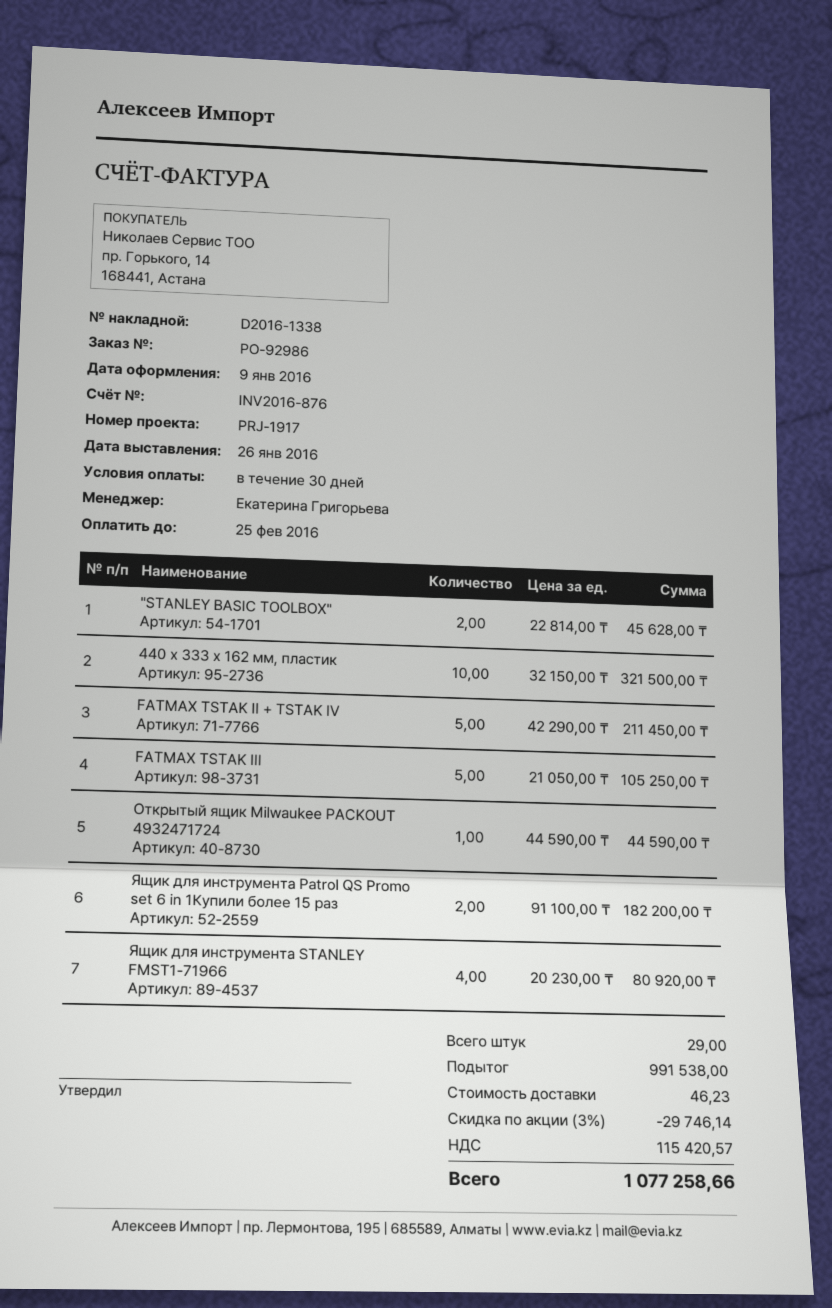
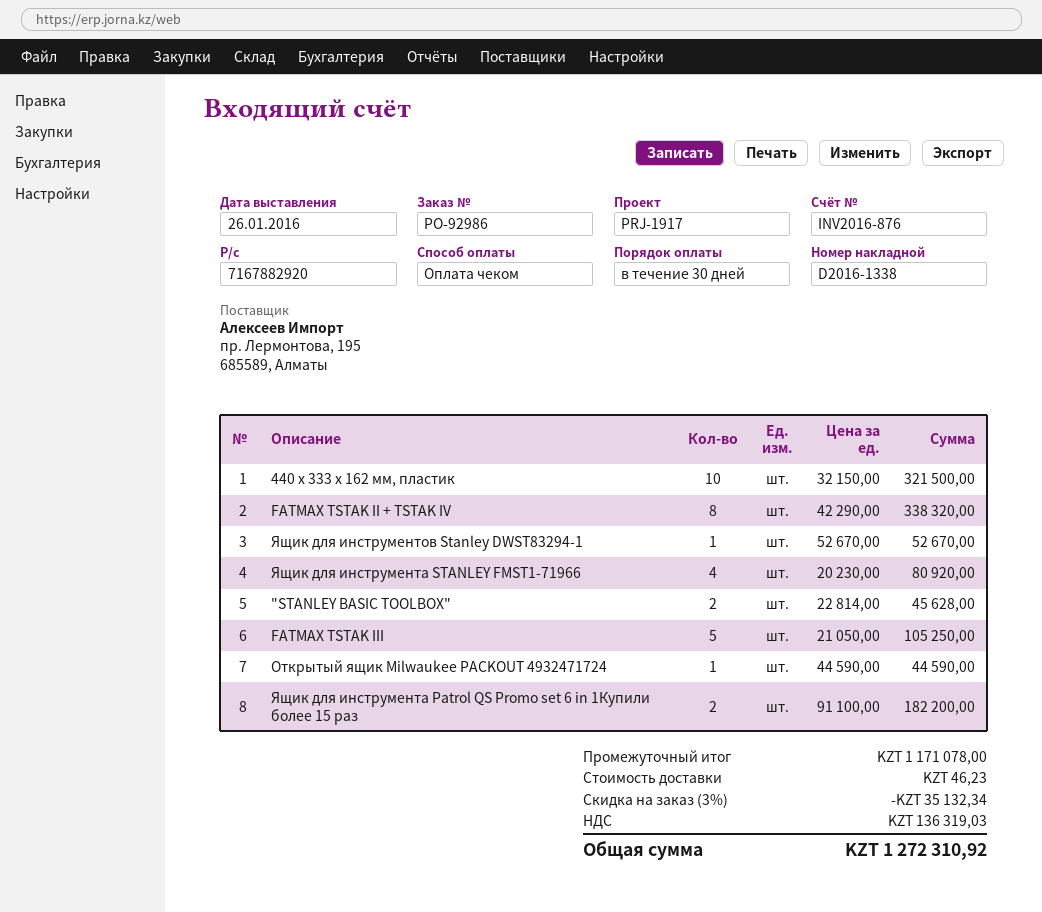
FATMAX TSTAK II + TSTAK IV: 5 x 42290.00 = 211450.00 -> 8 x 42290.00 = 338320.00
Ящик для инструментов Stanley DWST83294-1: none -> 1 x 52670.00 = 52670.00
subtotal: 991538.00 -> 1171078.00
discount: 3% = 29746.14 -> 3% = 35132.34
tax: 115420.57 -> 136319.03
total: 1077258.66 -> 1272310.92

